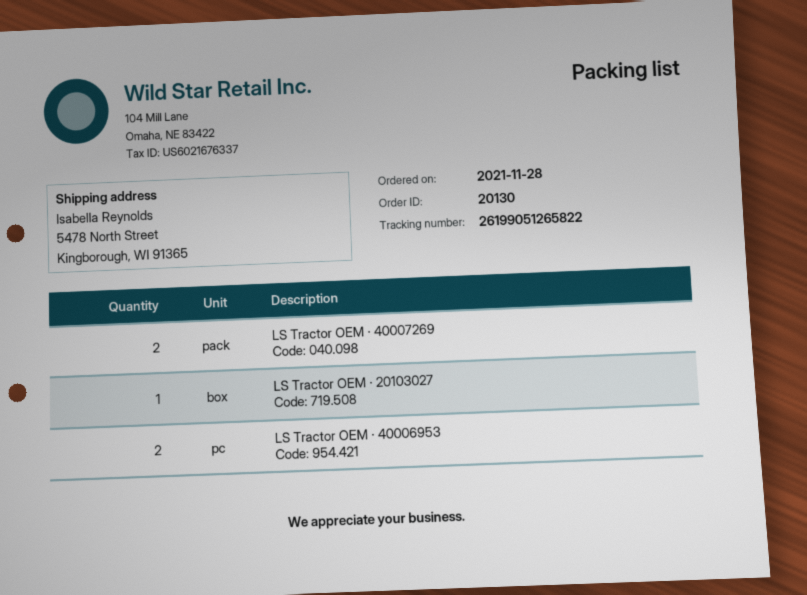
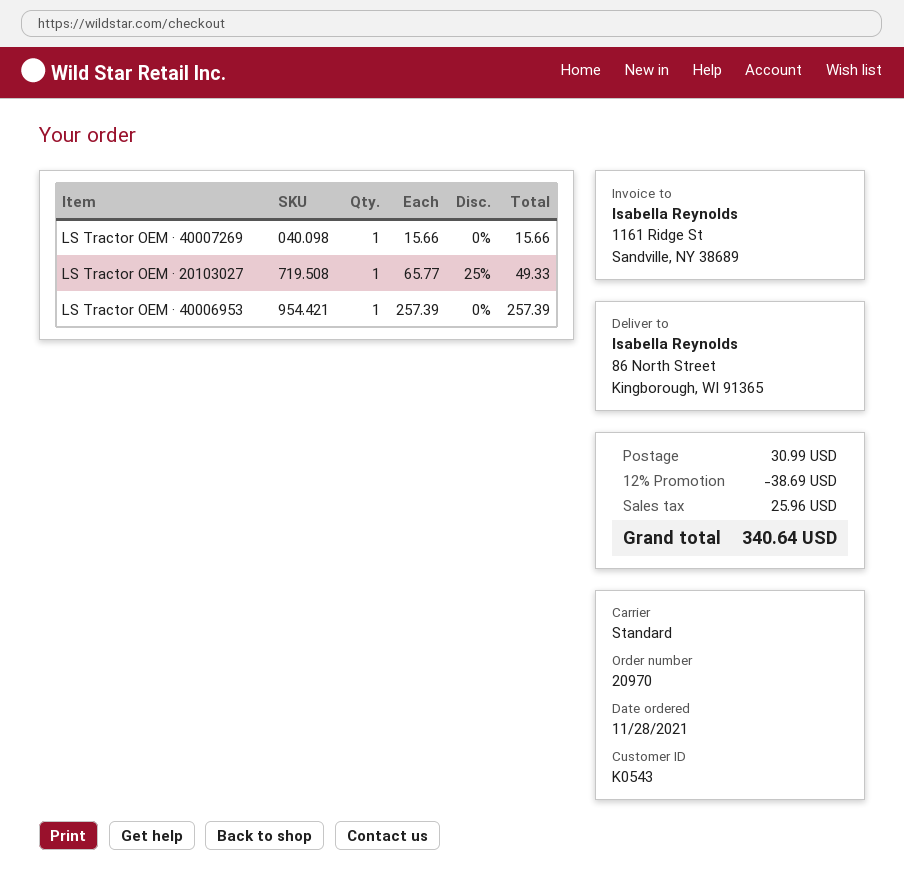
order number: 20130 -> 20970
ship to: 5478 North Street, Kingborough, WI 91365 -> 86 North Street, Kingborough, WI 91365
LS Tractor OEM · 40007269: 2 -> 1
LS Tractor OEM · 40006953: 2 -> 1

